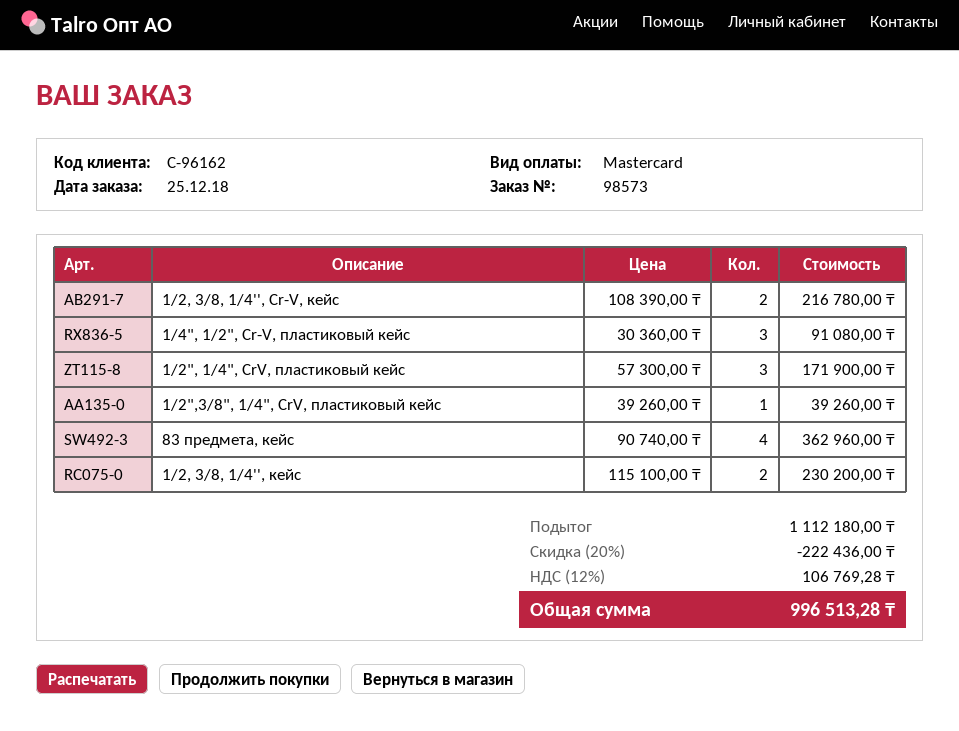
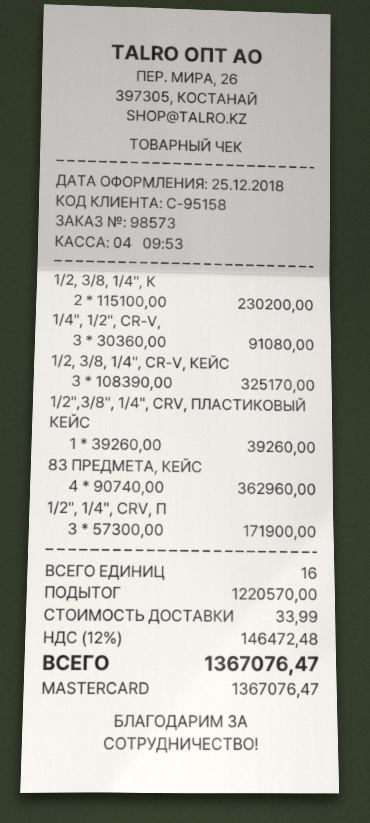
customer number: C-96162 -> C-95158
1/2, 3/8, 1/4'', Cr-V, кейс: 2 x 108390.00 = 216780.00 -> 3 x 108390.00 = 325170.00
subtotal: 1112180.00 -> 1220570.00
discount: 20% = 222436.00 -> none
shipping: none -> 33.99
tax: 12% = 106769.28 -> 12% = 146472.48
total: 996513.28 -> 1367076.47

